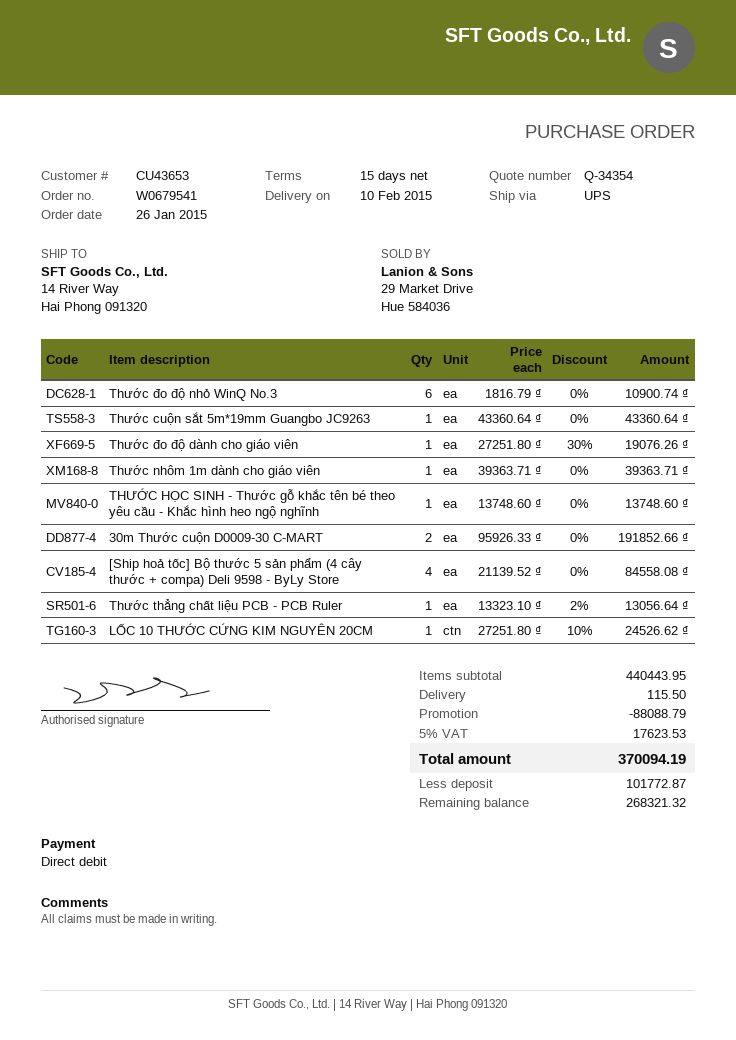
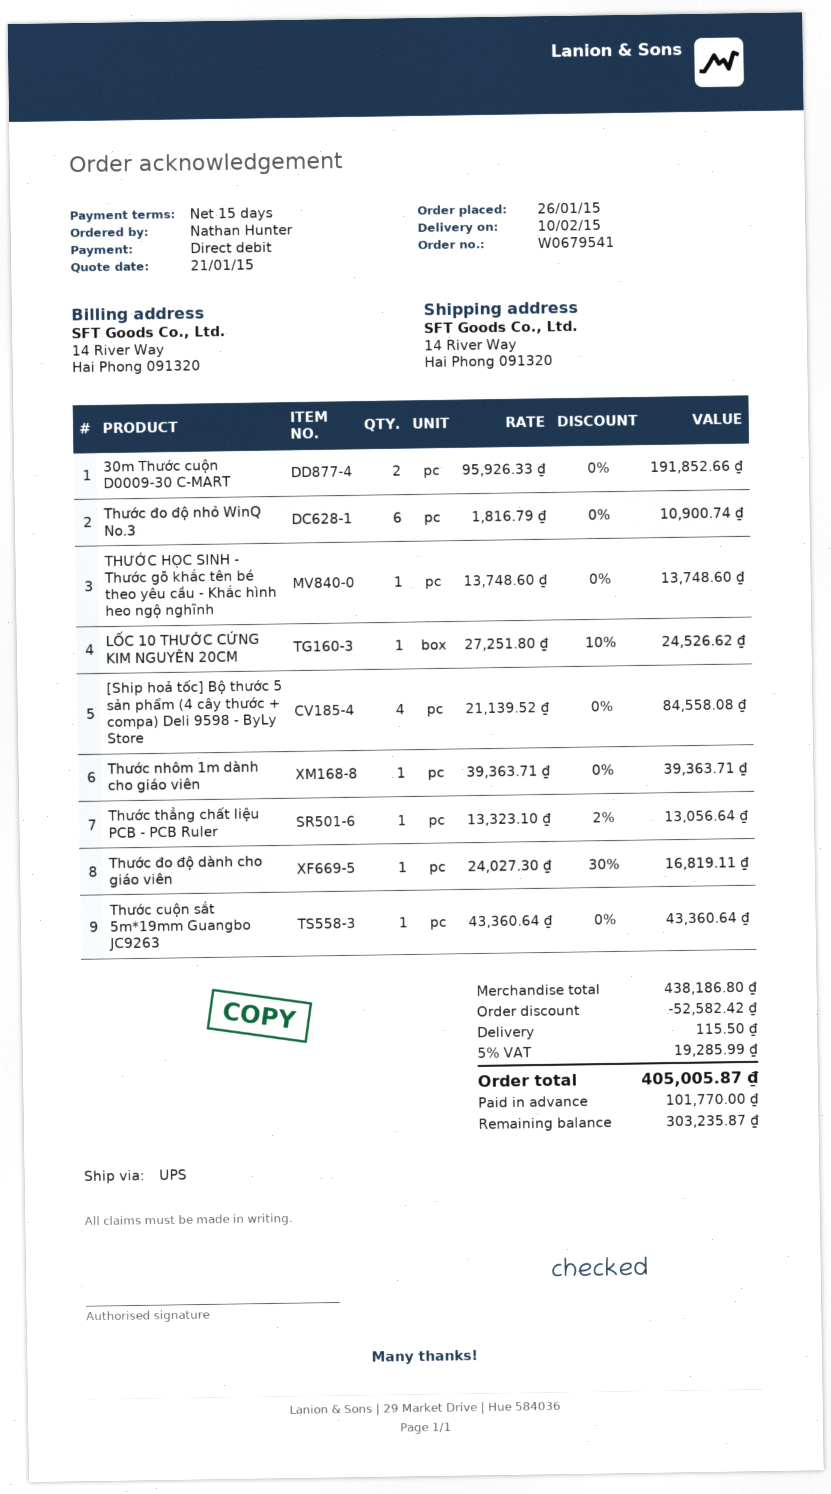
Thước đo độ dành cho giáo viên: 1 x 27251.80 - 30% = 19076.26 -> 1 x 24027.30 - 30% = 16819.11
subtotal: 440443.95 -> 438186.80
discount: 88088.79 -> 52582.42
tax: 5% = 17623.53 -> 5% = 19285.99
total: 370094.19 -> 405005.87
deposit: 101772.87 -> 101770.00
balance: 268321.32 -> 303235.87

